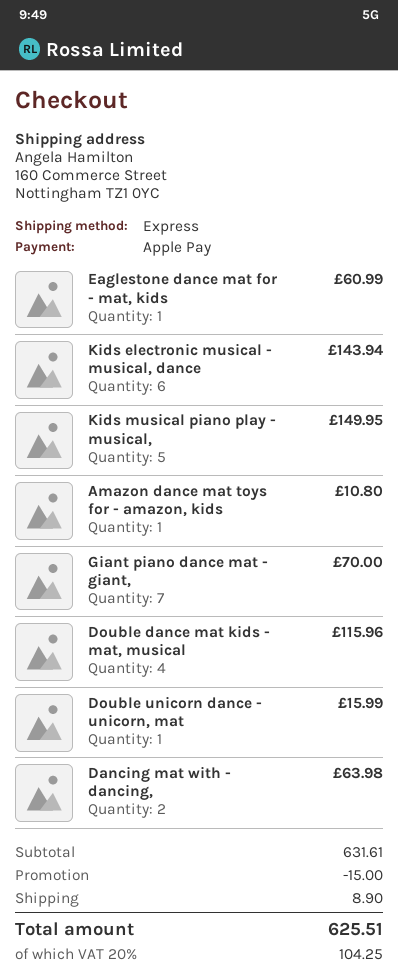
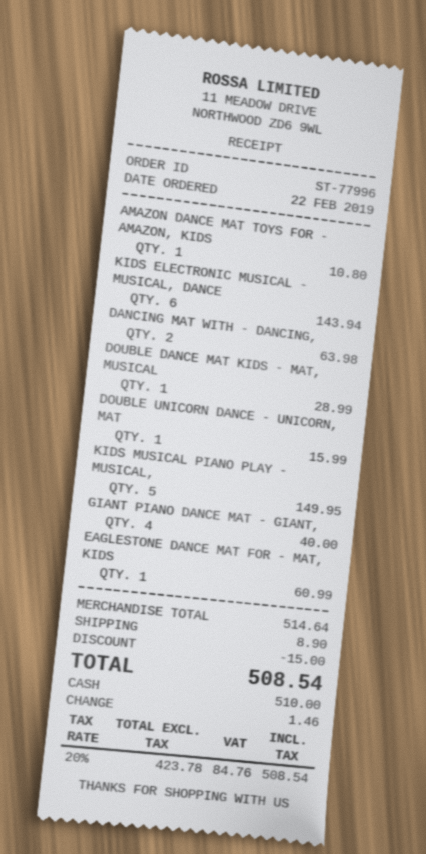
payment method: Apple Pay -> cash
Giant piano dance mat - giant,: 7 for 70.00 -> 4 for 40.00
Double dance mat kids - mat, musical: 4 for 115.96 -> 1 for 28.99
subtotal: 631.61 -> 514.64
tax: 20% = 104.25 -> 20% = 84.76
total: 625.51 -> 508.54

